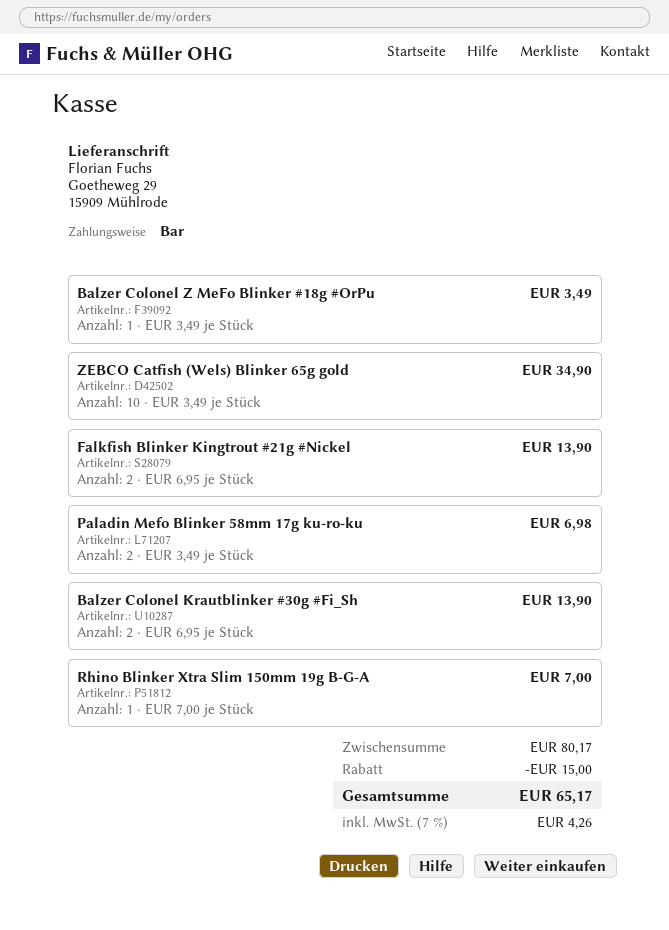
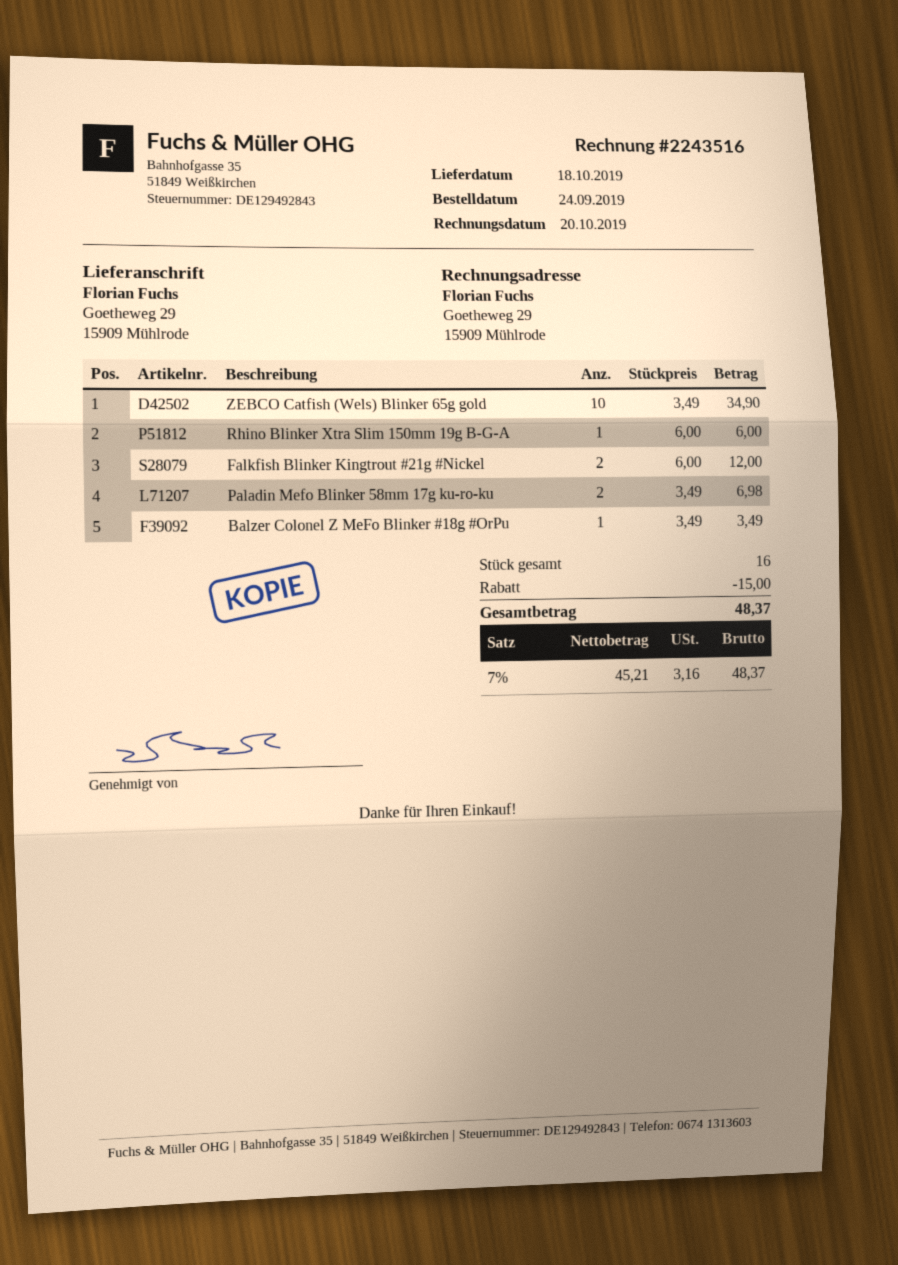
Falkfish Blinker Kingtrout #21g #Nickel: 2 x 6.95 = 13.90 -> 2 x 6.00 = 12.00
Balzer Colonel Krautblinker #30g #Fi_Sh: 2 x 6.95 = 13.90 -> none
Rhino Blinker Xtra Slim 150mm 19g B-G-A: 1 x 7.00 = 7.00 -> 1 x 6.00 = 6.00
tax: 7% = 4.26 -> 7% = 3.16
total: 65.17 -> 48.37

